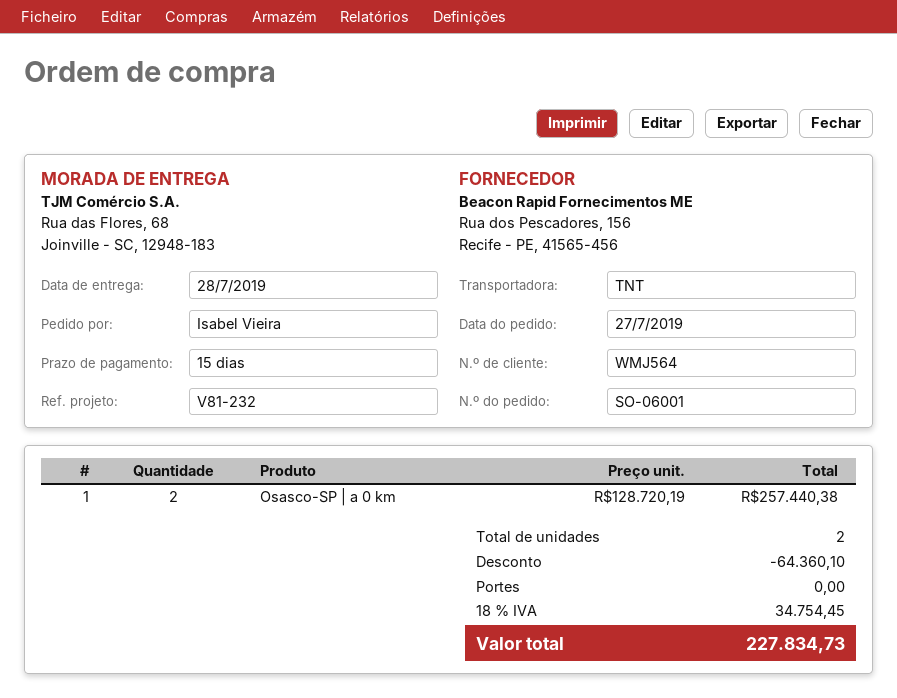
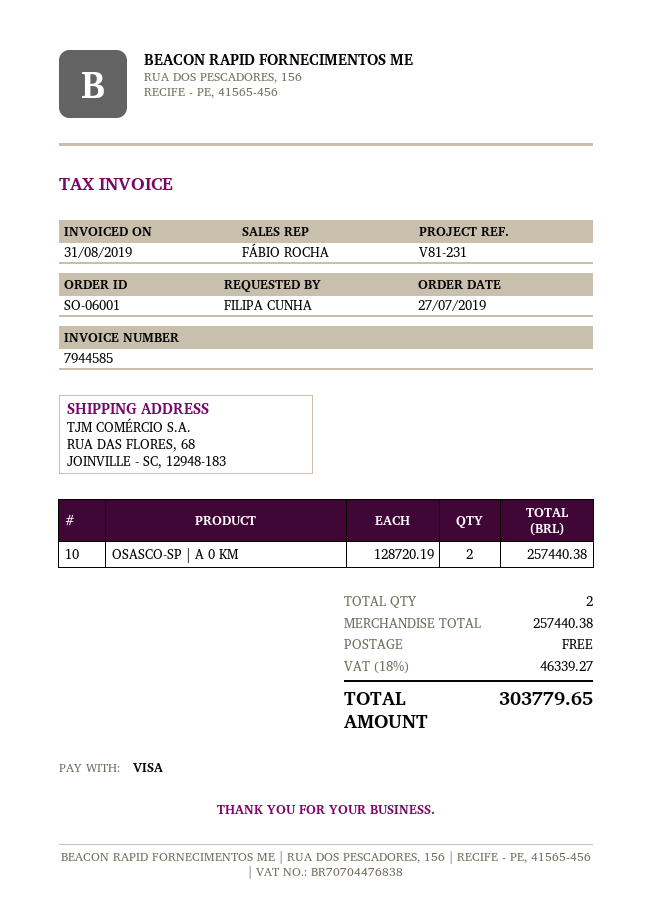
reference: V81-232 -> V81-231
ordered by: Isabel Vieira -> FILIPA CUNHA
discount: 64360.10 -> none
tax: 18% = 34754.45 -> 18% = 46339.27
total: 227834.73 -> 303779.65

